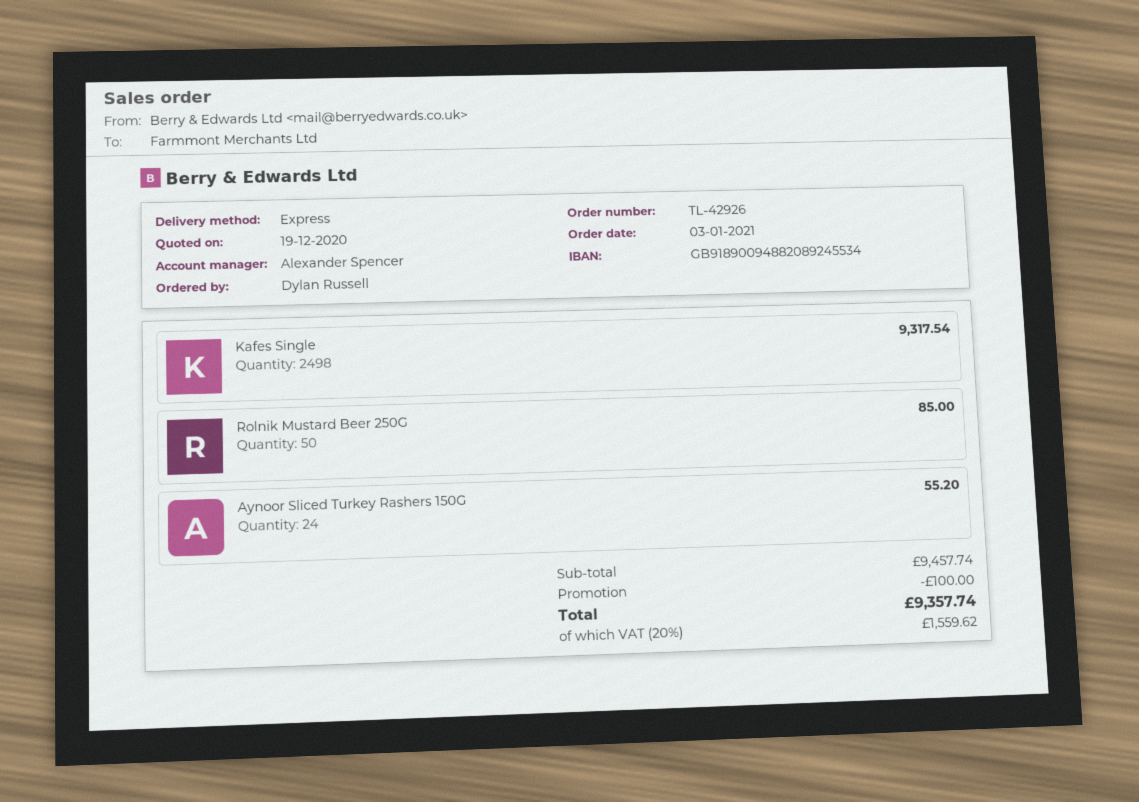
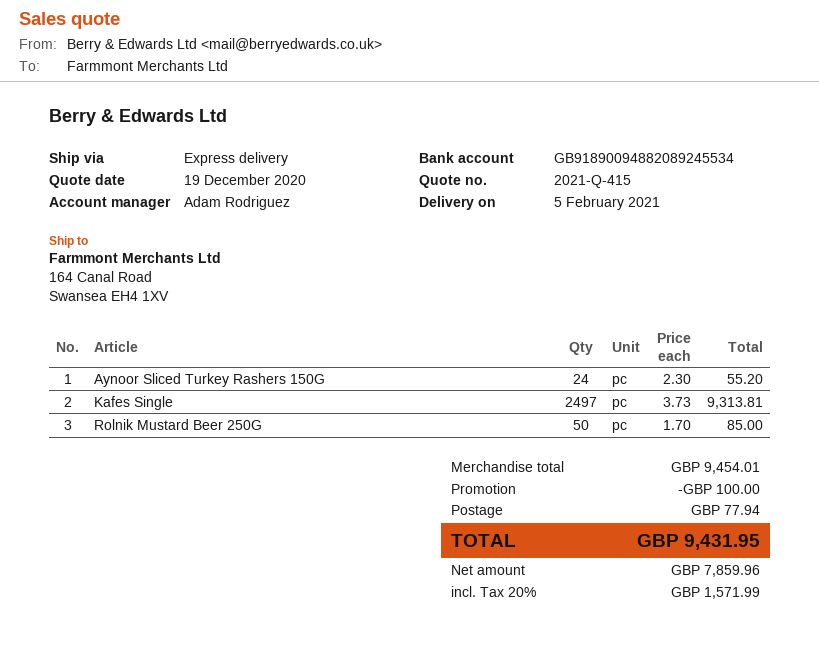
sales rep: Alexander Spencer -> Adam Rodriguez
Kafes Single: 2498 for 9317.54 -> 2497 for 9313.81
subtotal: 9457.74 -> 9454.01
shipping: none -> 77.94
tax: 20% = 1559.62 -> 20% = 1571.99
total: 9357.74 -> 9431.95

